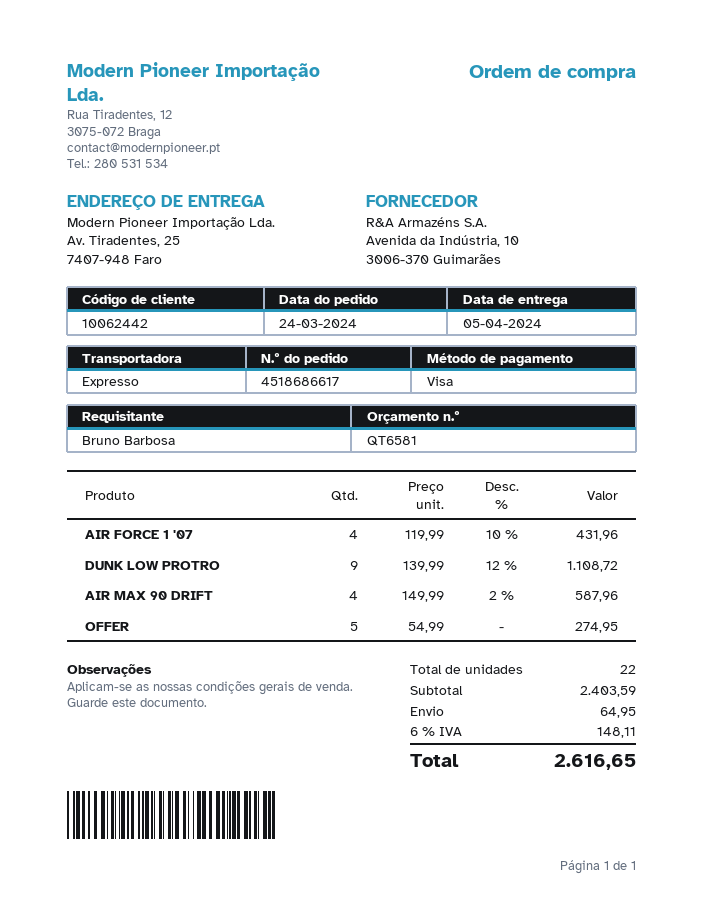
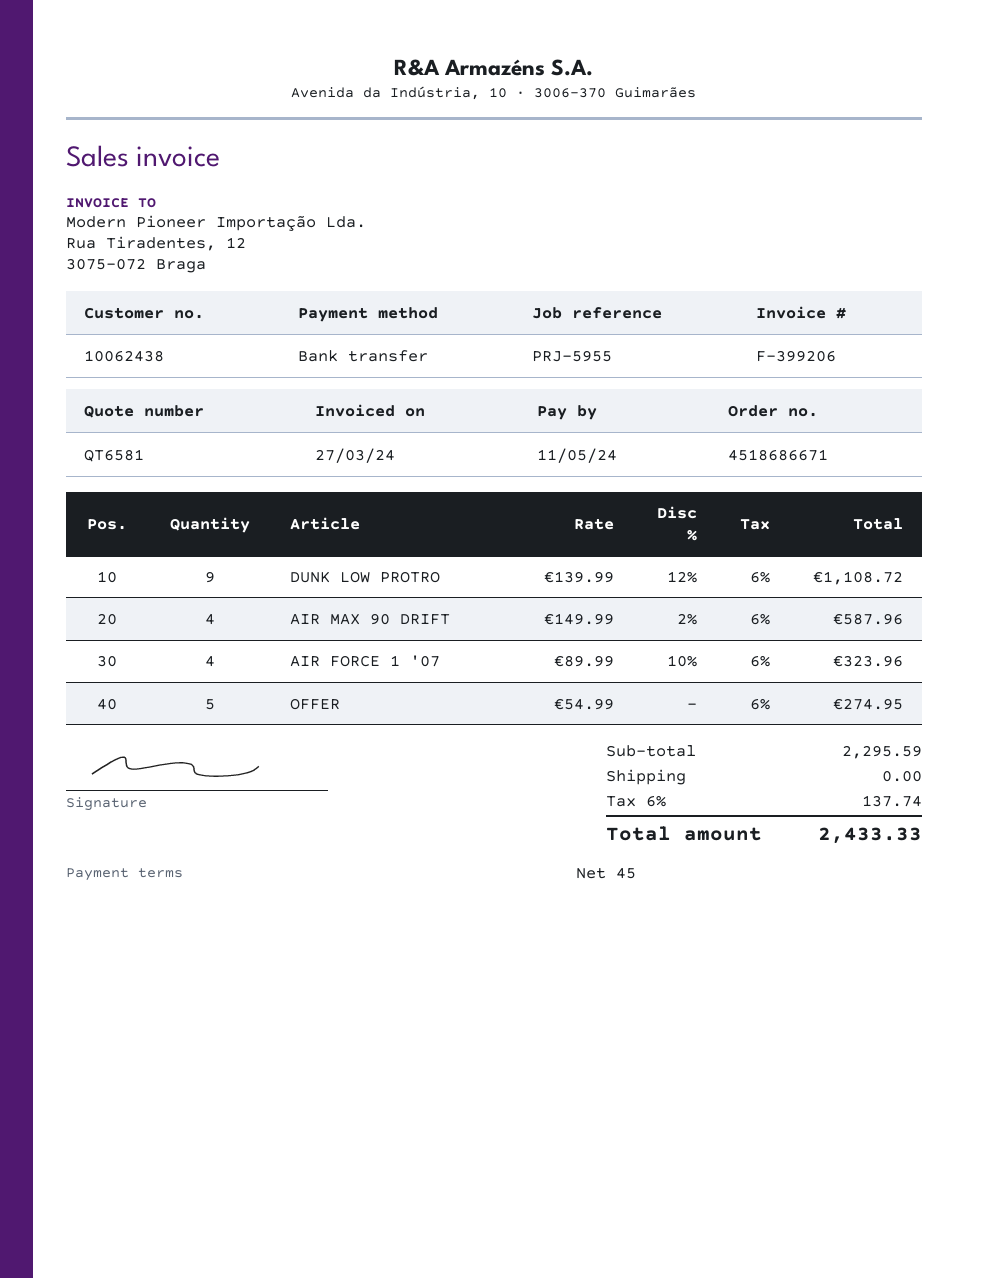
order number: 4518686617 -> 4518686671
customer number: 10062442 -> 10062438
payment method: Visa -> bank transfer
AIR FORCE 1 '07: 4 x 119.99 - 10% = 431.96 -> 4 x 89.99 - 10% = 323.96
subtotal: 2403.59 -> 2295.59
shipping: 64.95 -> 0.00
tax: 6% = 148.11 -> 6% = 137.74
total: 2616.65 -> 2433.33

